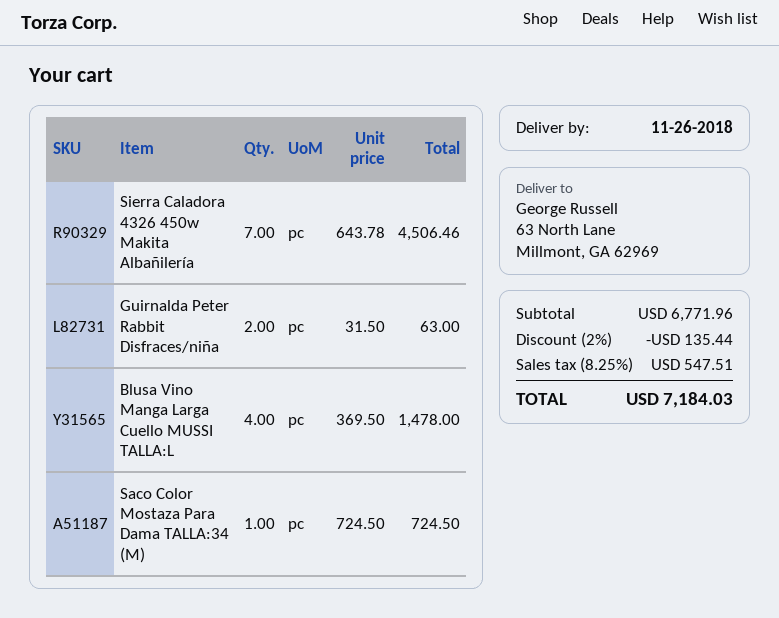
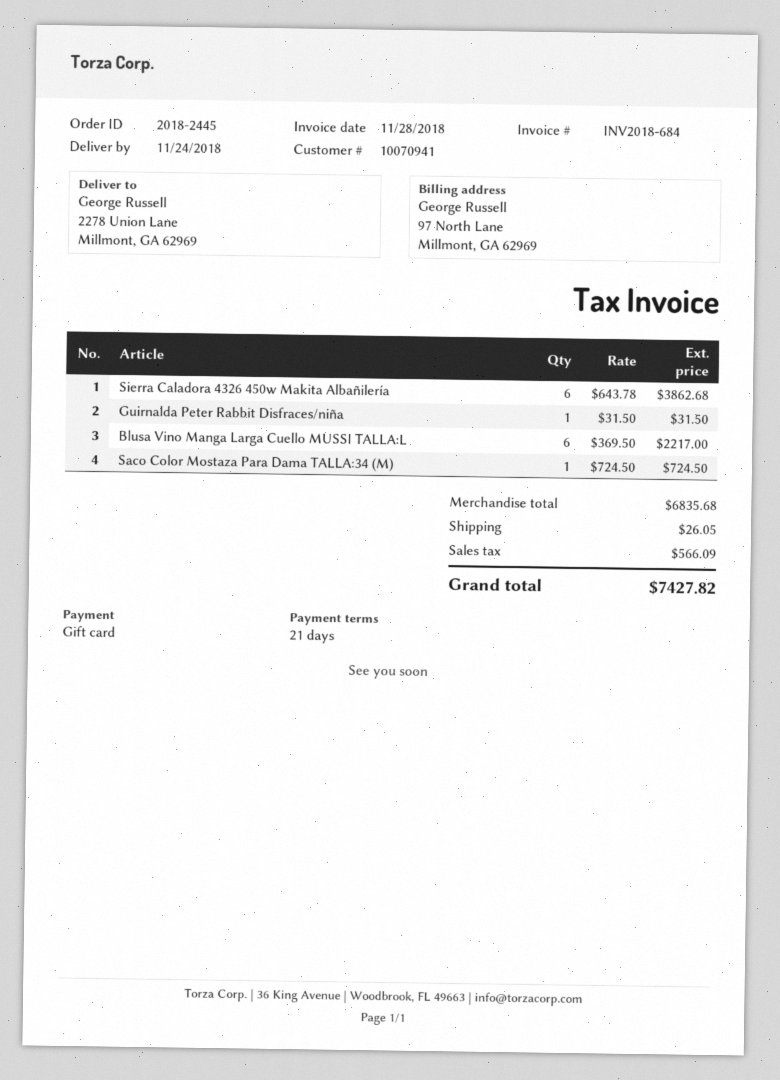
delivery date: 2018-11-26 -> 2018-11-24
ship to: 63 North Lane, Millmont, GA 62969 -> 2278 Union Lane, Millmont, GA 62969
Sierra Caladora 4326 450w Makita Albañilería: 7 x 643.78 = 4506.46 -> 6 x 643.78 = 3862.68
Guirnalda Peter Rabbit Disfraces/niña: 2 x 31.50 = 63.00 -> 1 x 31.50 = 31.50
Blusa Vino Manga Larga Cuello MUSSI TALLA:L: 4 x 369.50 = 1478.00 -> 6 x 369.50 = 2217.00
subtotal: 6771.96 -> 6835.68
discount: 2% = 135.44 -> none
shipping: none -> 26.05
tax: 547.51 -> 566.09
total: 7184.03 -> 7427.82

